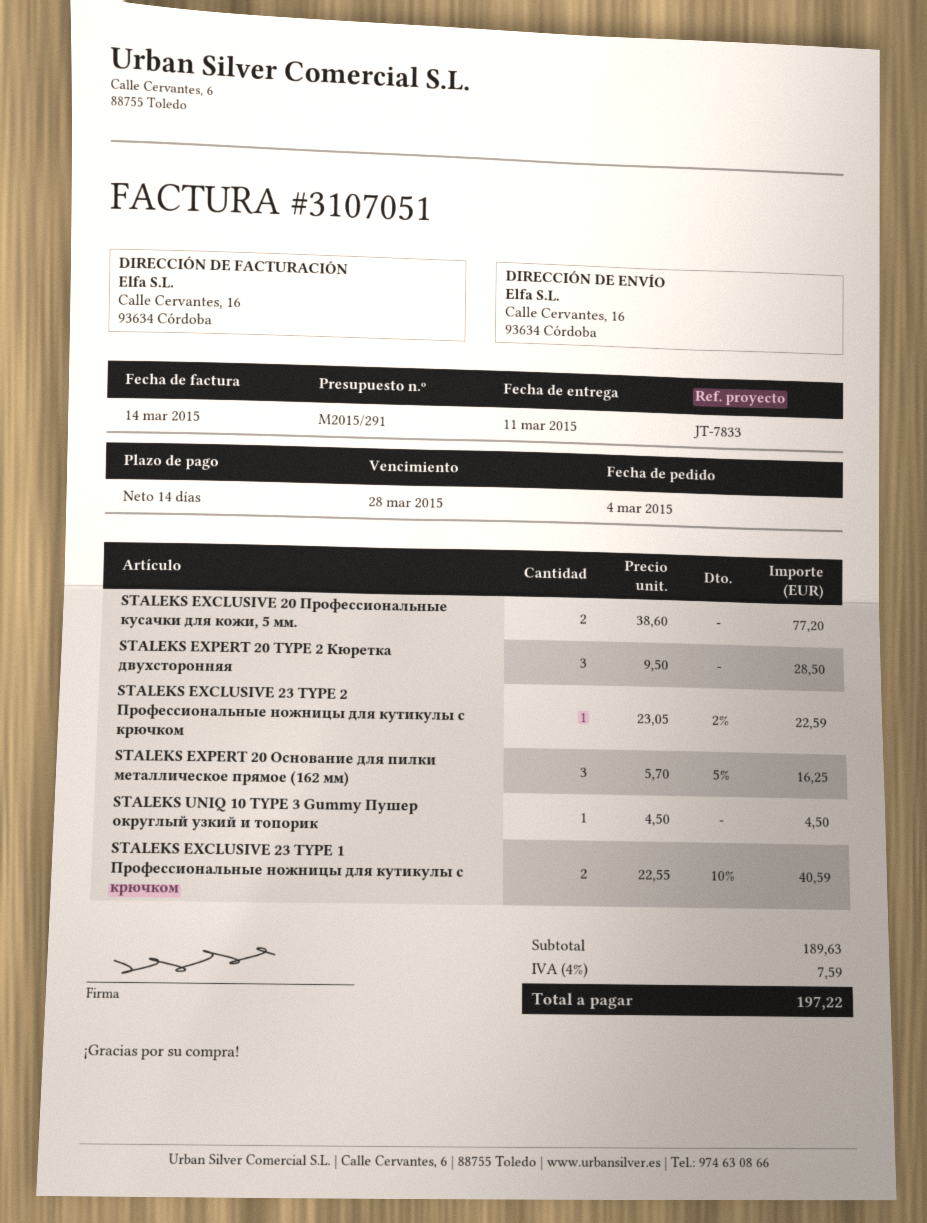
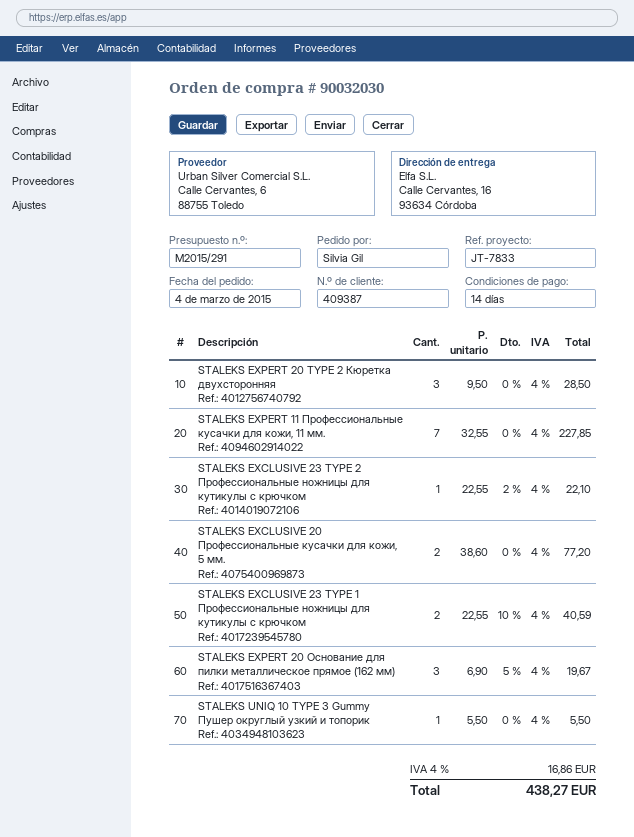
STALEKS EXCLUSIVE 23 TYPE 2 Профессиональные ножницы для кутикулы с крючком: 1 x 23.05 - 2% = 22.59 -> 1 x 22.55 - 2% = 22.10
STALEKS EXPERT 20 Основание для пилки металлическое прямое (162 мм): 3 x 5.70 - 5% = 16.25 -> 3 x 6.90 - 5% = 19.67
STALEKS UNIQ 10 TYPE 3 Gummy Пушер округлый узкий и топорик: 1 x 4.50 = 4.50 -> 1 x 5.50 = 5.50
STALEKS EXPERT 11 Профессиональные кусачки для кожи, 11 мм.: none -> 7 x 32.55 = 227.85
tax: 4% = 7.59 -> 4% = 16.86
total: 197.22 -> 438.27

